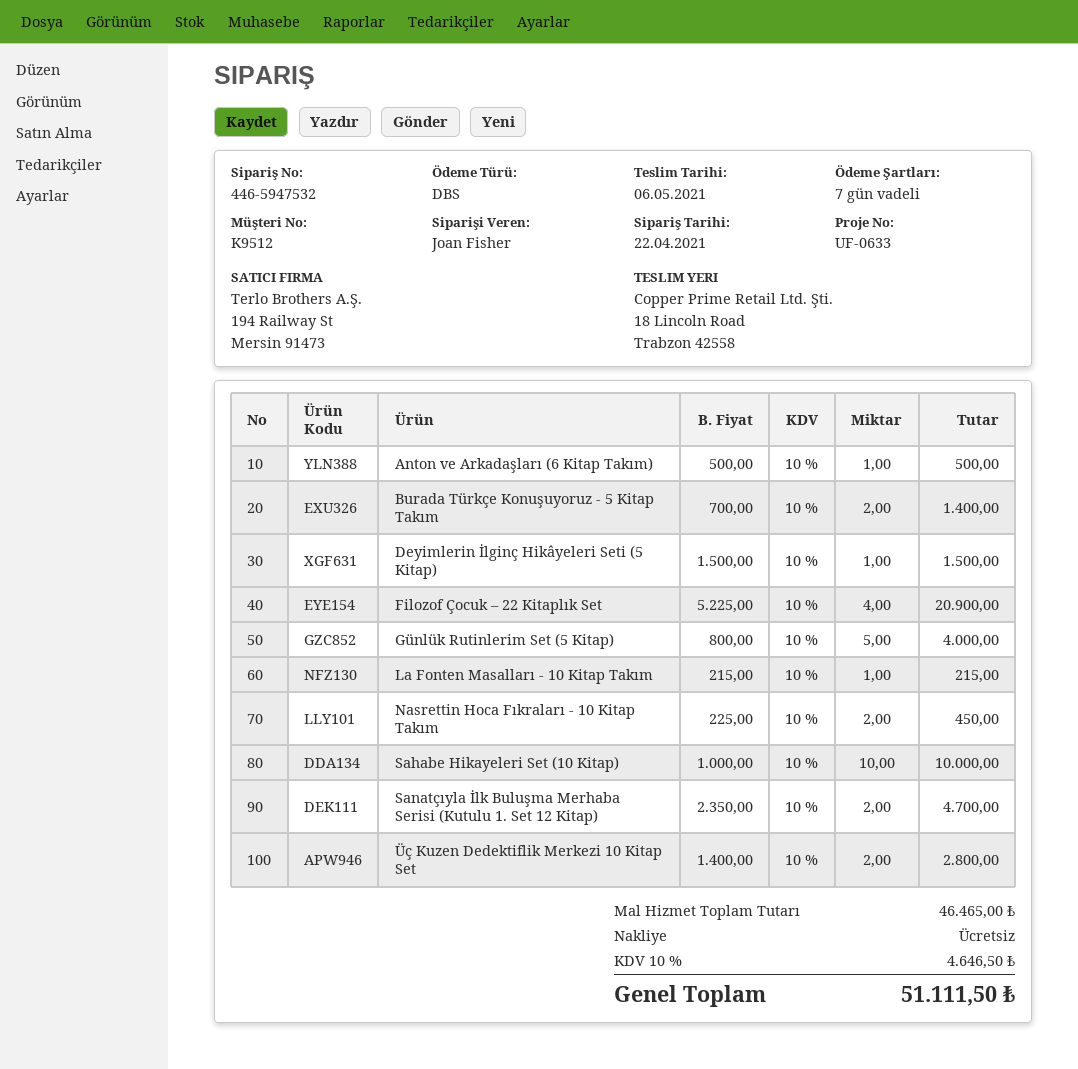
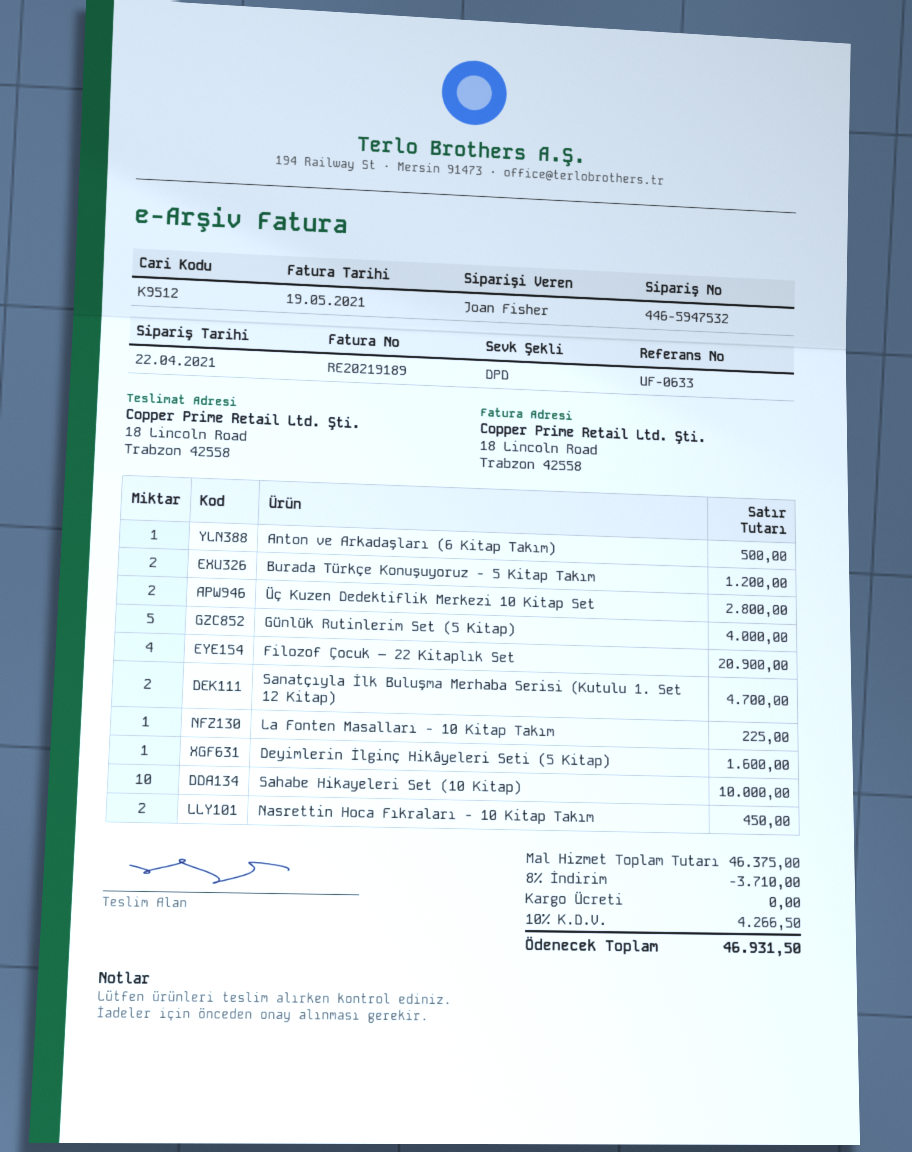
Burada Türkçe Konuşuyoruz - 5 Kitap Takım: 2 for 1400.00 -> 2 for 1200.00
Deyimlerin İlginç Hikâyeleri Seti (5 Kitap): 1 for 1500.00 -> 1 for 1600.00
La Fonten Masalları - 10 Kitap Takım: 1 for 215.00 -> 1 for 225.00
subtotal: 46465.00 -> 46375.00
discount: none -> 8% = 3710.00
tax: 10% = 4646.50 -> 10% = 4266.50
total: 51111.50 -> 46931.50

